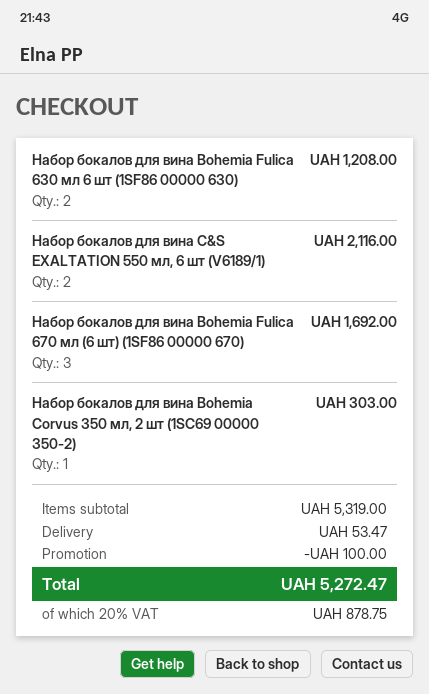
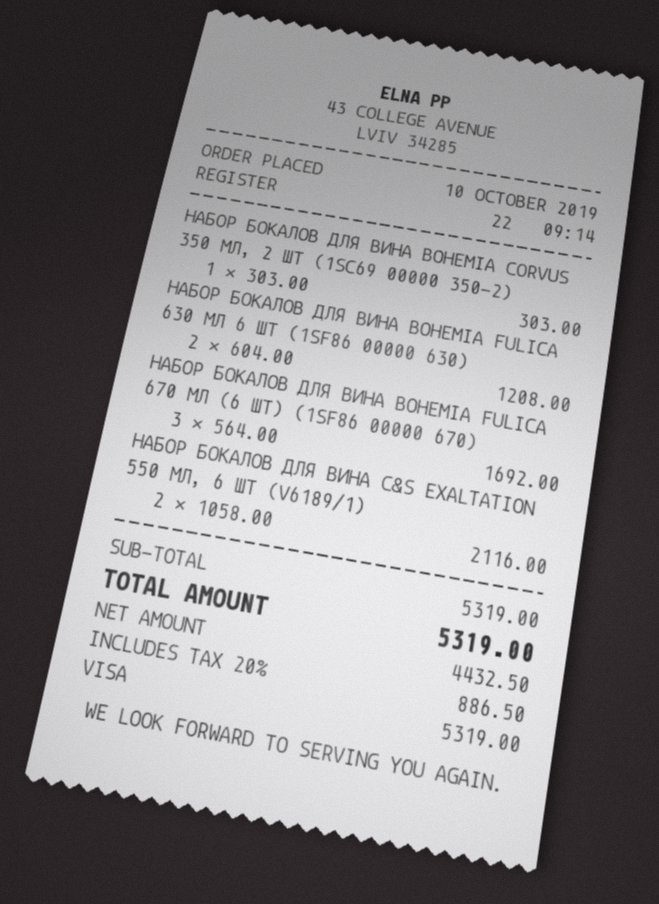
discount: 100.00 -> none
shipping: 53.47 -> none
tax: 20% = 878.75 -> 20% = 886.50
total: 5272.47 -> 5319.00

